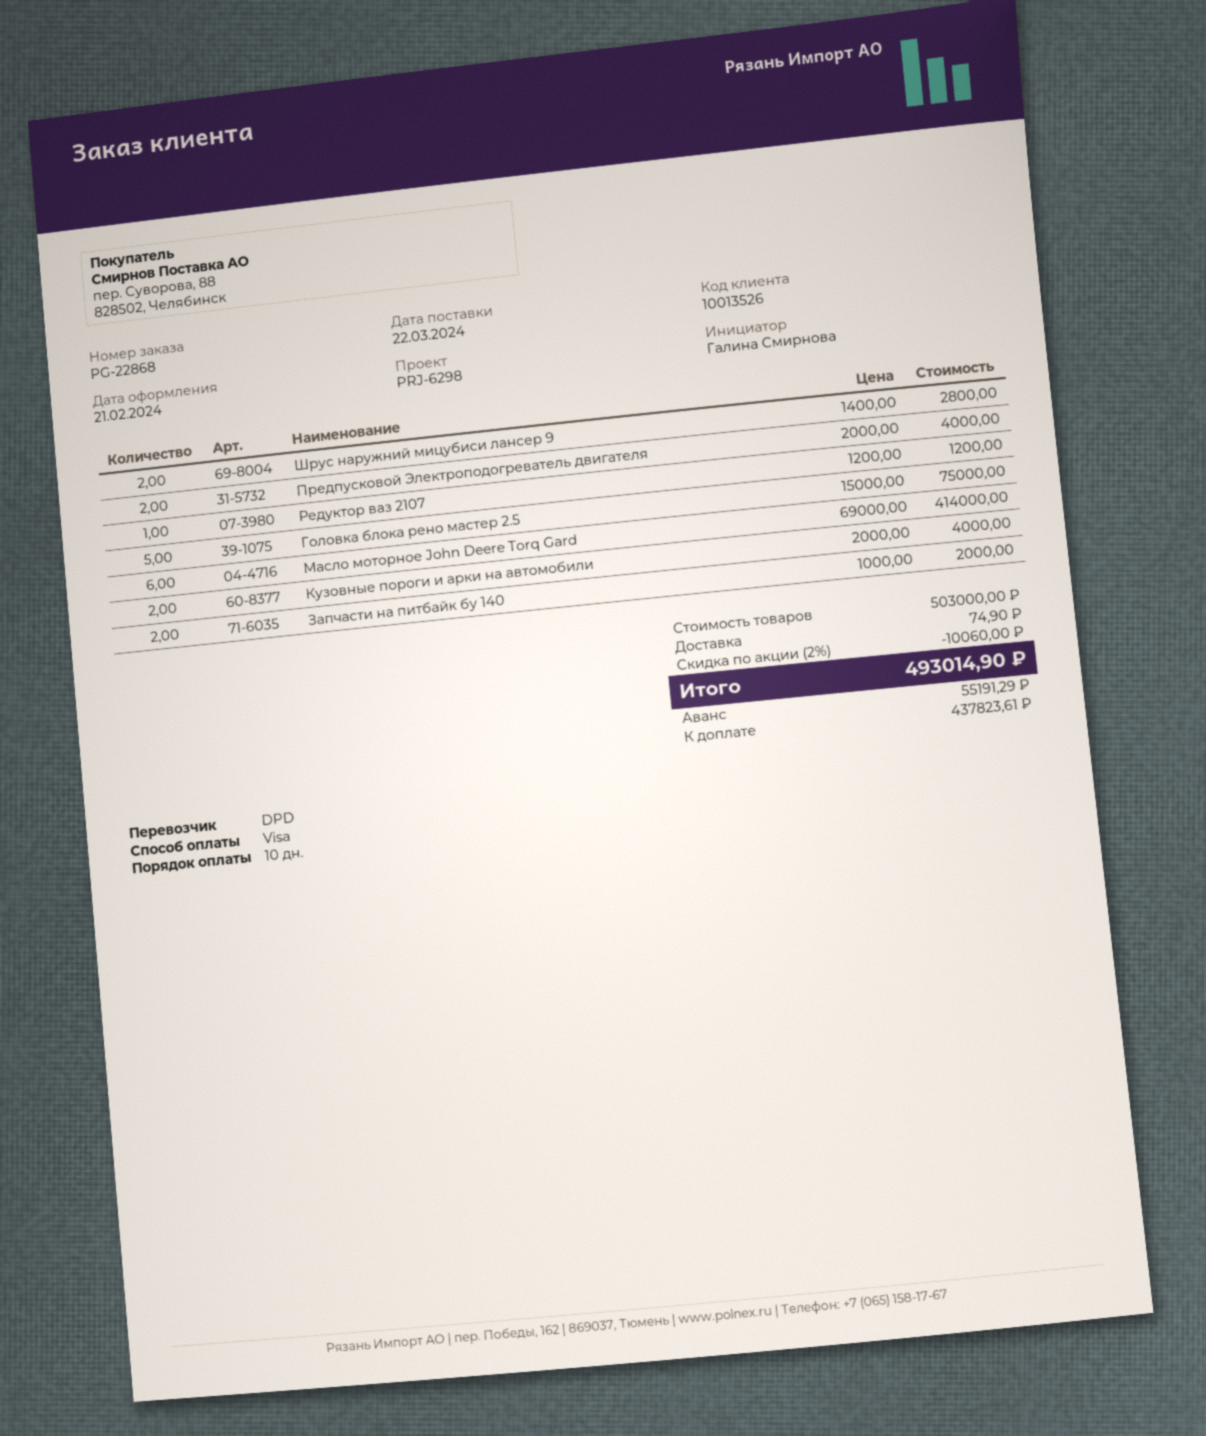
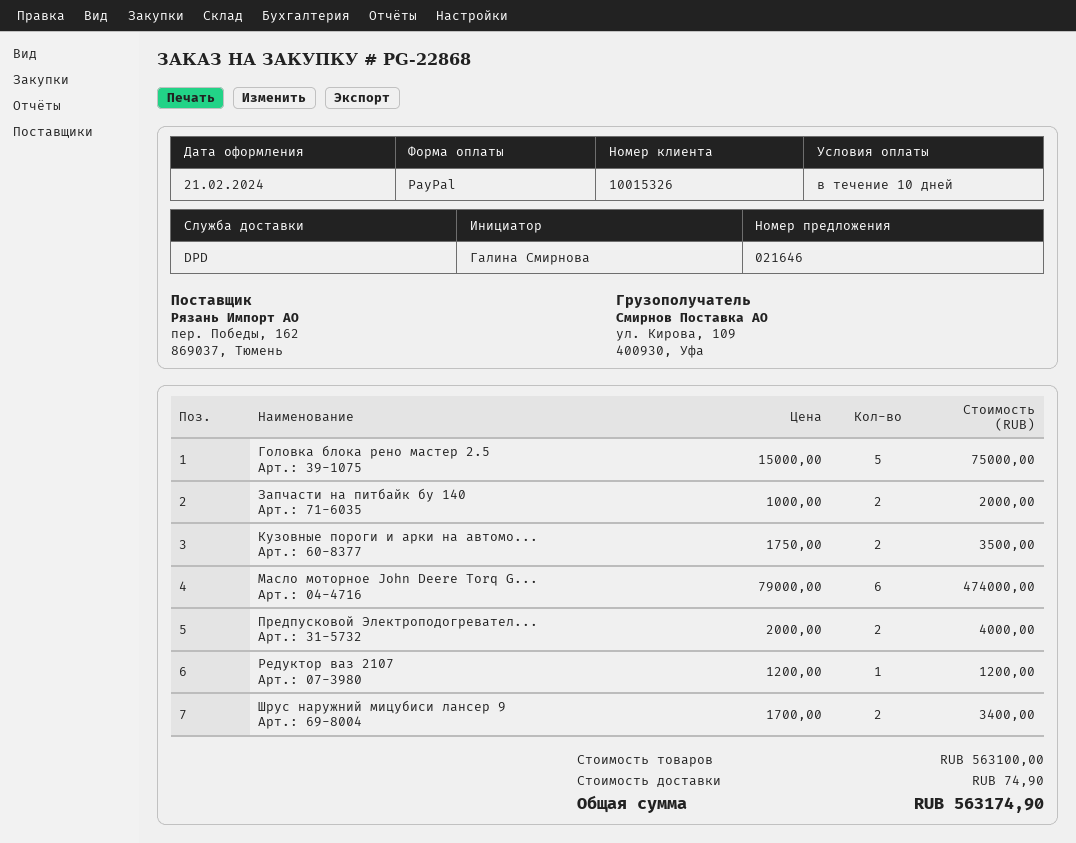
customer number: 10013526 -> 10015326
payment method: Visa -> PayPal
Шрус наружний мицубиси лансер 9: 2 x 1400.00 = 2800.00 -> 2 x 1700.00 = 3400.00
Масло моторное John Deere Torq Gard: 6 x 69000.00 = 414000.00 -> 6 x 79000.00 = 474000.00
Кузовные пороги и арки на автомобили: 2 x 2000.00 = 4000.00 -> 2 x 1750.00 = 3500.00
subtotal: 503000.00 -> 563100.00
discount: 2% = 10060.00 -> none
total: 493014.90 -> 563174.90

